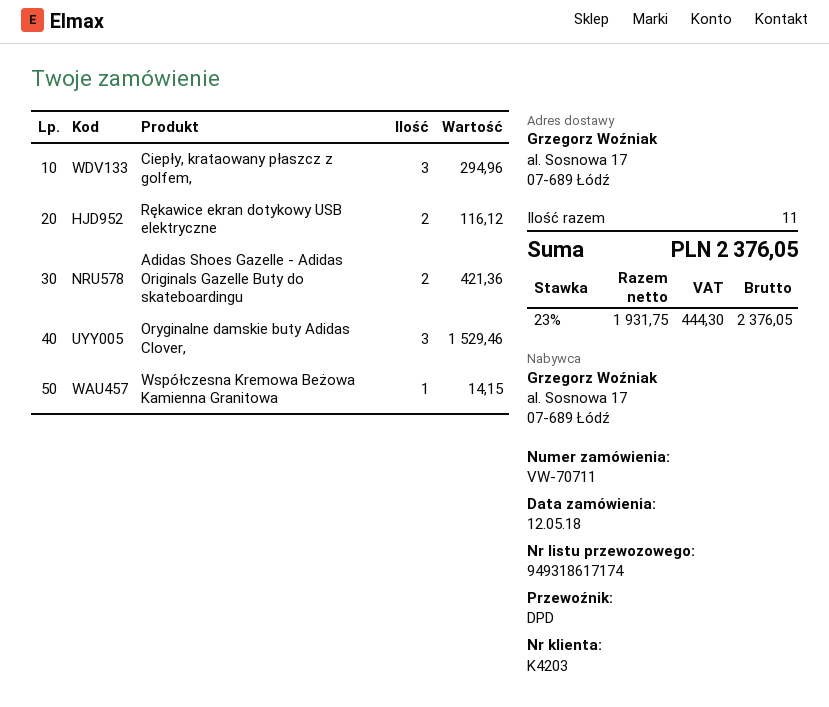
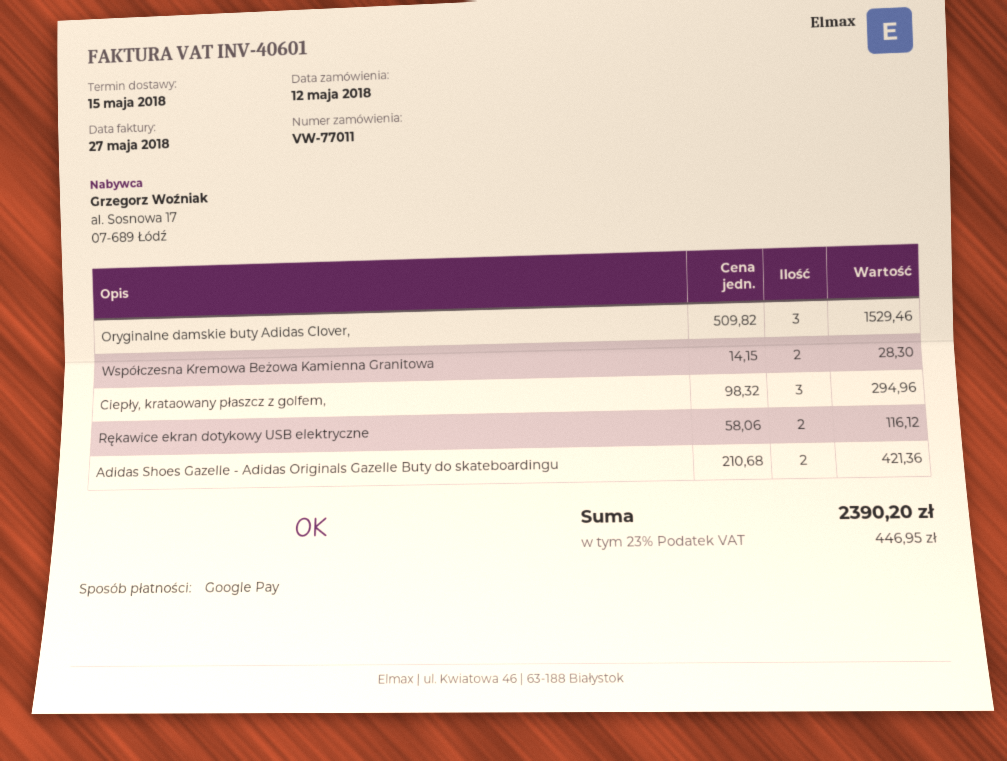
order number: VW-70711 -> VW-77011
Współczesna Kremowa Beżowa Kamienna Granitowa: 1 for 14.15 -> 2 for 28.30
tax: 23% = 444.30 -> 23% = 446.95
total: 2376.05 -> 2390.20

